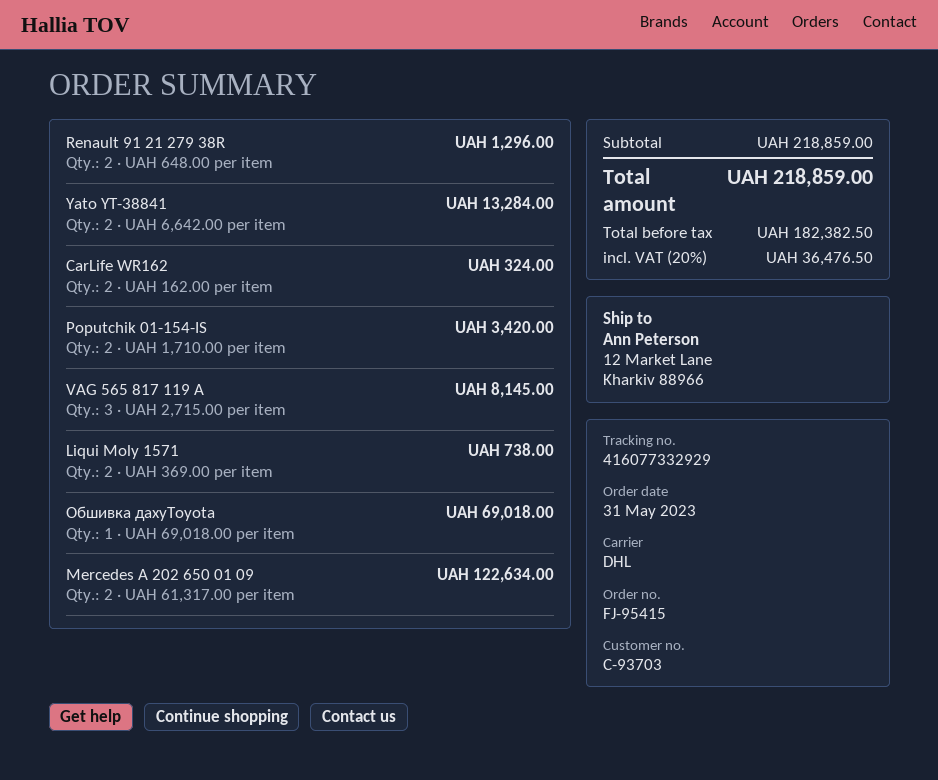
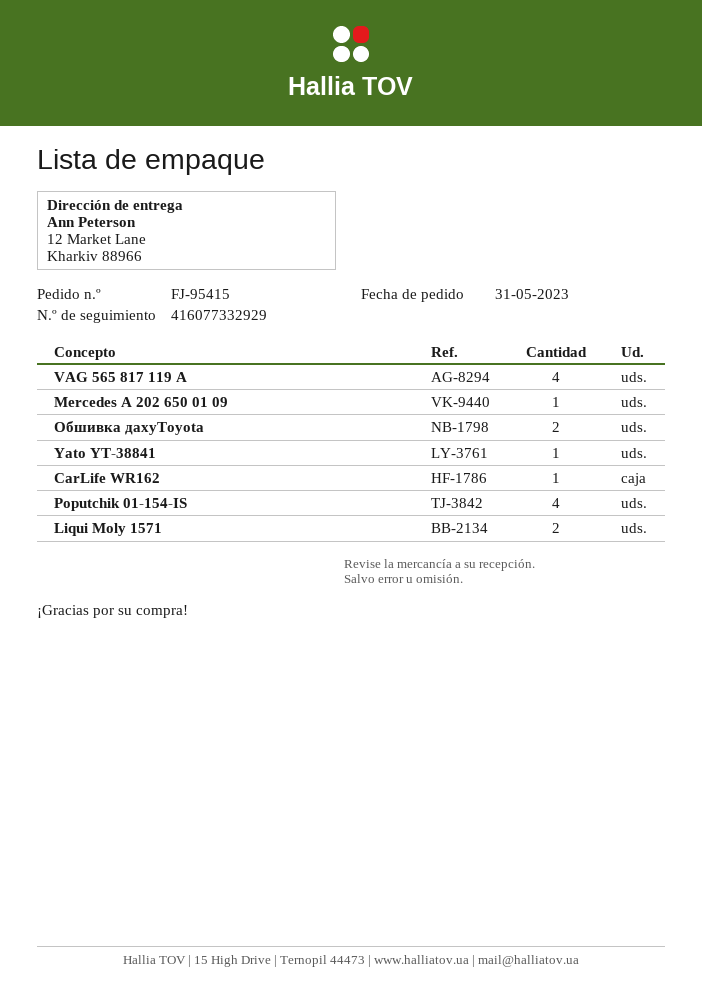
Renault 91 21 279 38R: 2 -> none
Yato YT-38841: 2 -> 1
CarLife WR162: 2 -> 1
Poputchik 01-154-IS: 2 -> 4
VAG 565 817 119 A: 3 -> 4
Обшивка дахуToyota: 1 -> 2
Mercedes A 202 650 01 09: 2 -> 1

